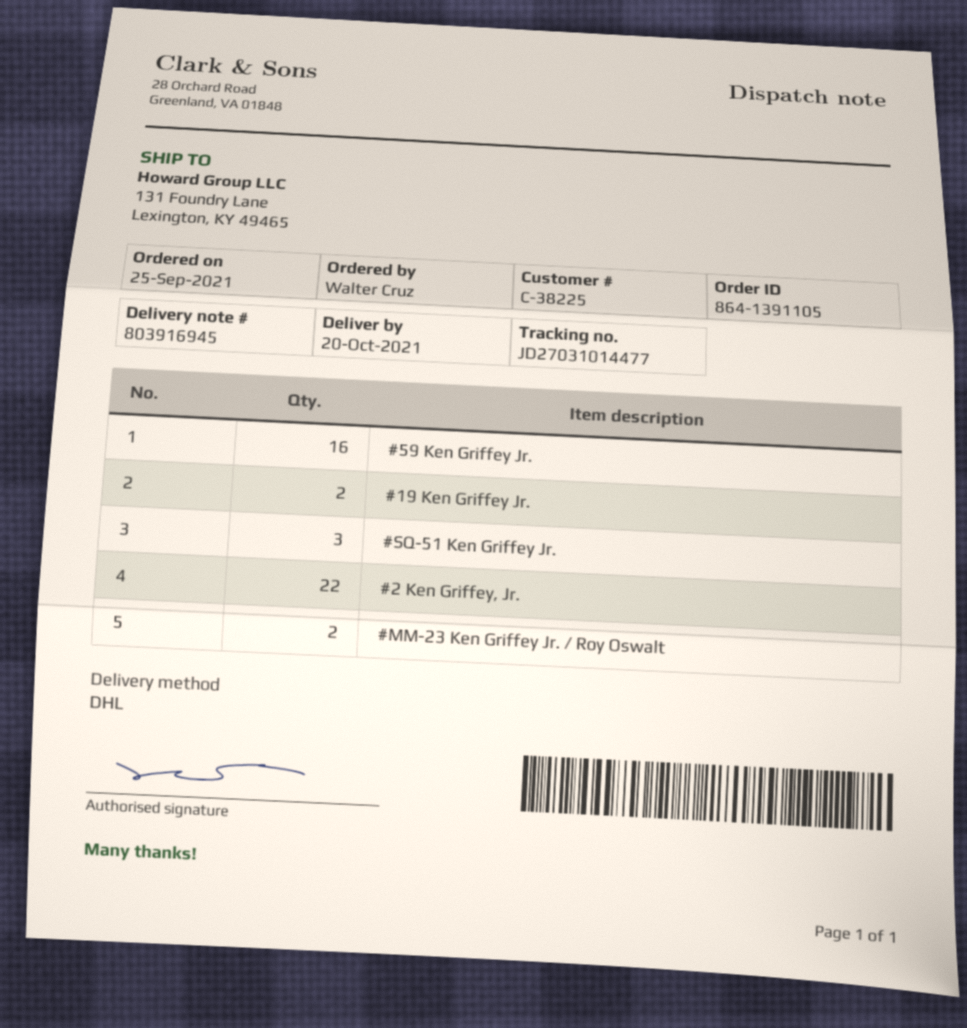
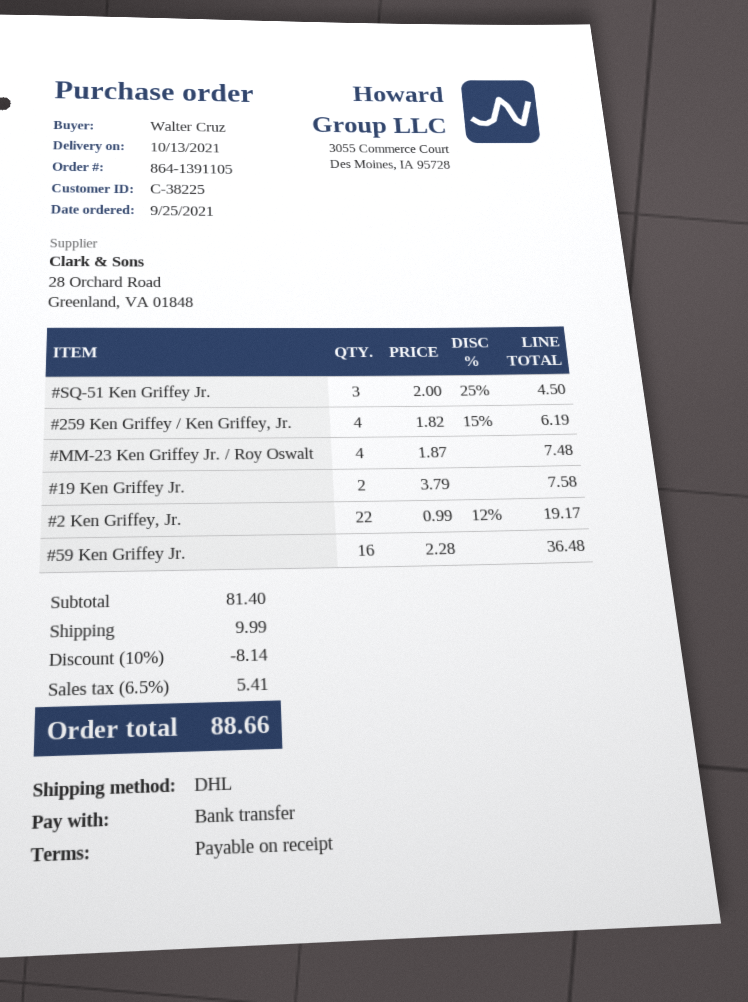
delivery date: 2021-10-20 -> 2021-10-13
#MM-23 Ken Griffey Jr. / Roy Oswalt: 2 -> 4
#259 Ken Griffey / Ken Griffey, Jr.: none -> 4

